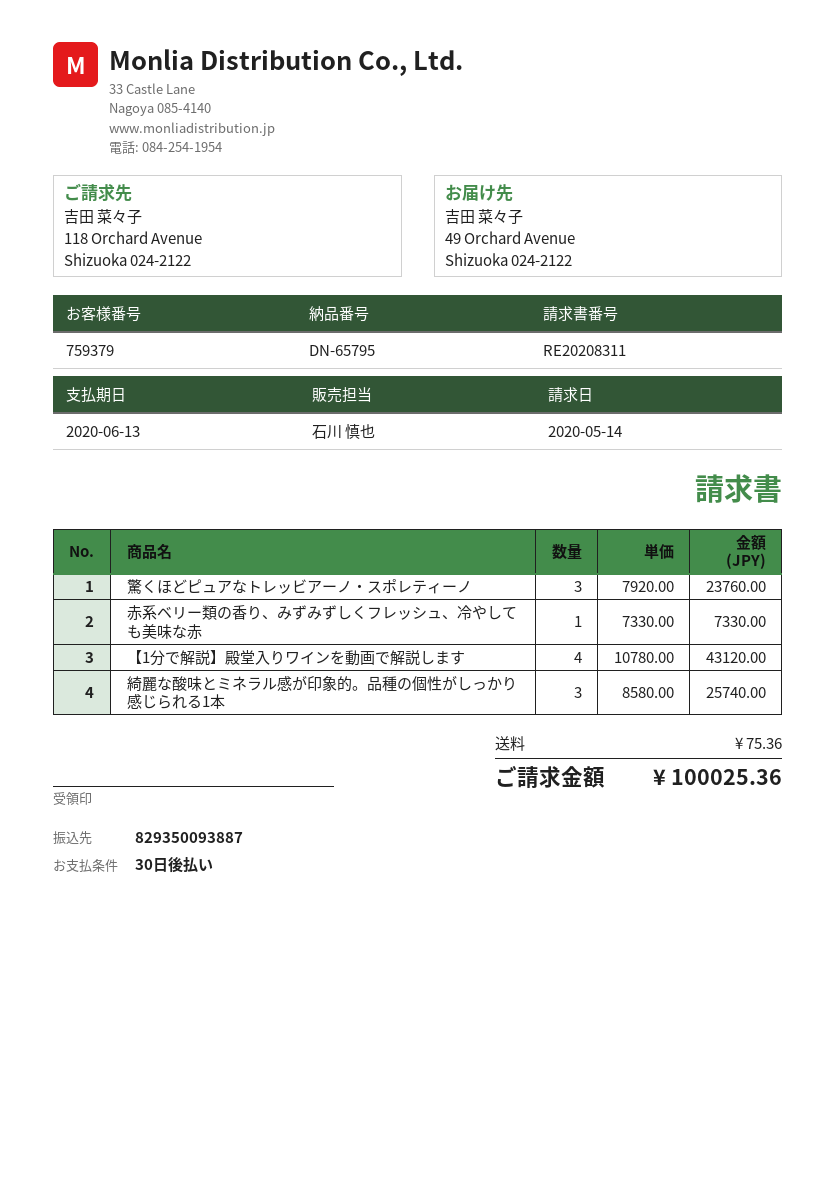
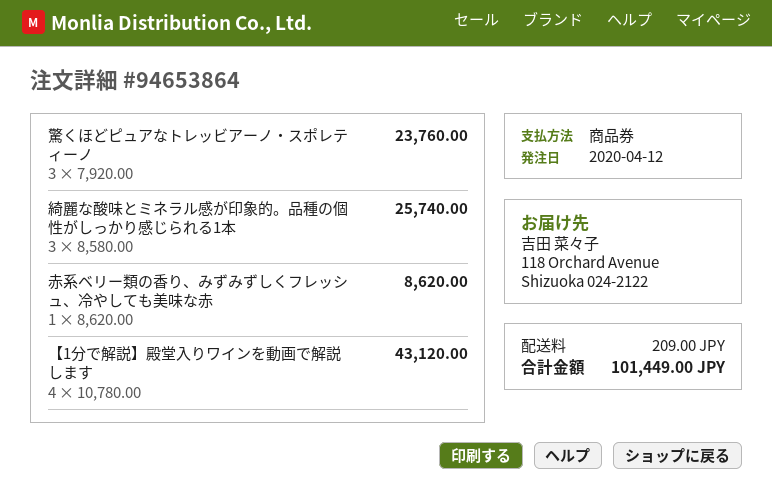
ship to: 49 Orchard Avenue, Shizuoka 024-2122 -> 118 Orchard Avenue, Shizuoka 024-2122
赤系ベリー類の香り、みずみずしくフレッシュ、冷やしても美味な赤: 1 x 7330.00 = 7330.00 -> 1 x 8620.00 = 8620.00
shipping: 75.36 -> 209.00
total: 100025.36 -> 101449.00

